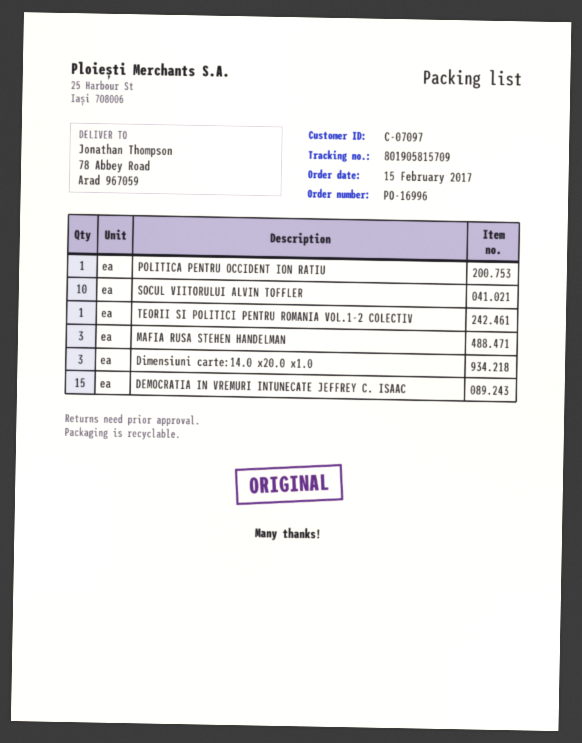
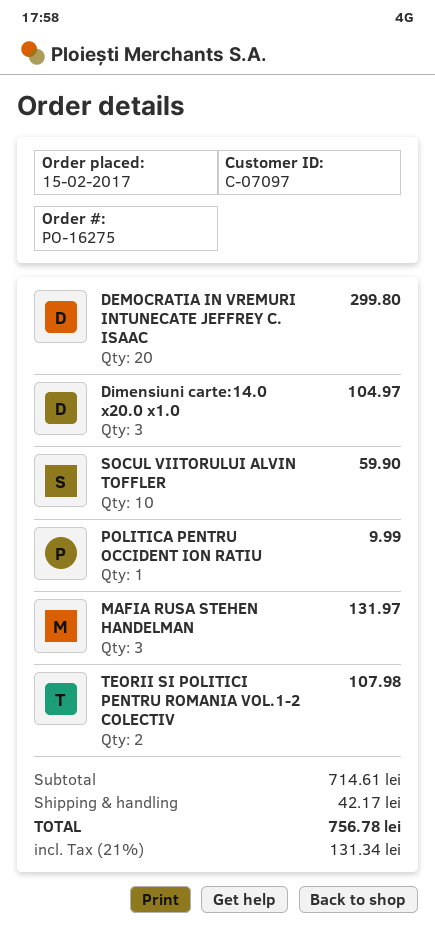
order number: PO-16996 -> PO-16275
TEORII SI POLITICI PENTRU ROMANIA VOL.1-2 COLECTIV: 1 -> 2
DEMOCRATIA IN VREMURI INTUNECATE JEFFREY C. ISAAC: 15 -> 20

